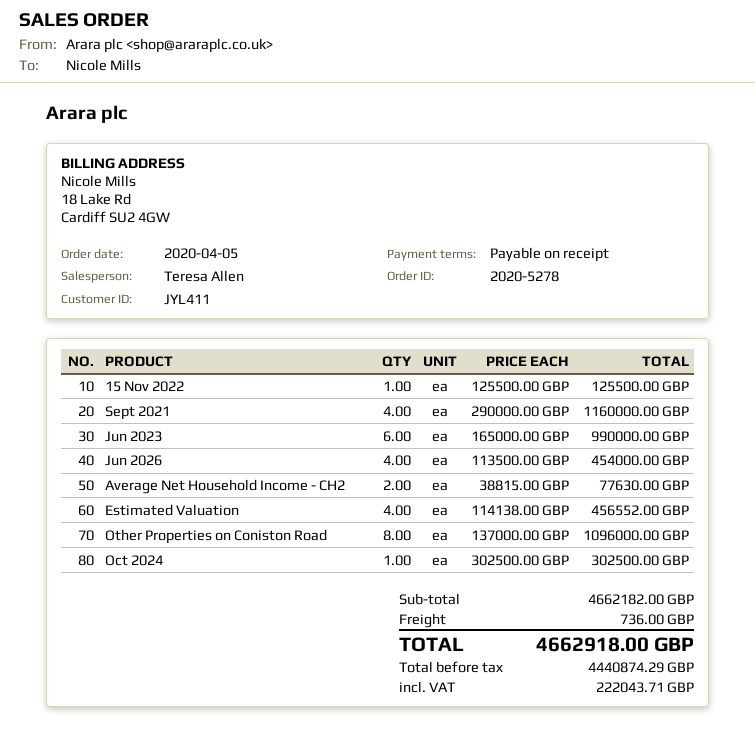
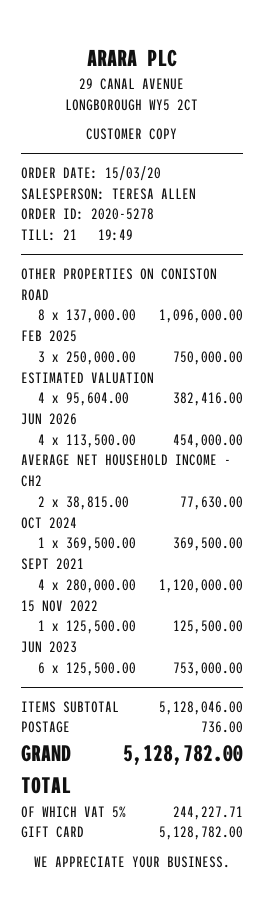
order date: 2020-04-05 -> 2020-03-15
Sept 2021: 4 x 290000.00 = 1160000.00 -> 4 x 280000.00 = 1120000.00
Jun 2023: 6 x 165000.00 = 990000.00 -> 6 x 125500.00 = 753000.00
Estimated Valuation: 4 x 114138.00 = 456552.00 -> 4 x 95604.00 = 382416.00
Oct 2024: 1 x 302500.00 = 302500.00 -> 1 x 369500.00 = 369500.00
FEB 2025: none -> 3 x 250000.00 = 750000.00
subtotal: 4662182.00 -> 5128046.00
tax: 222043.71 -> 244227.71
total: 4662918.00 -> 5128782.00

